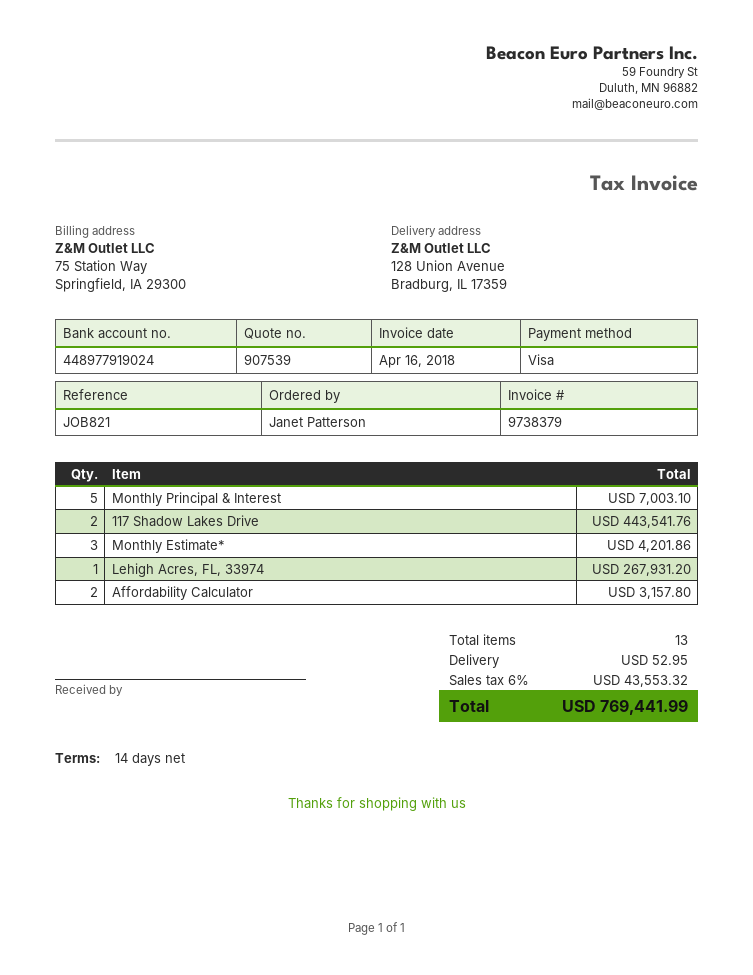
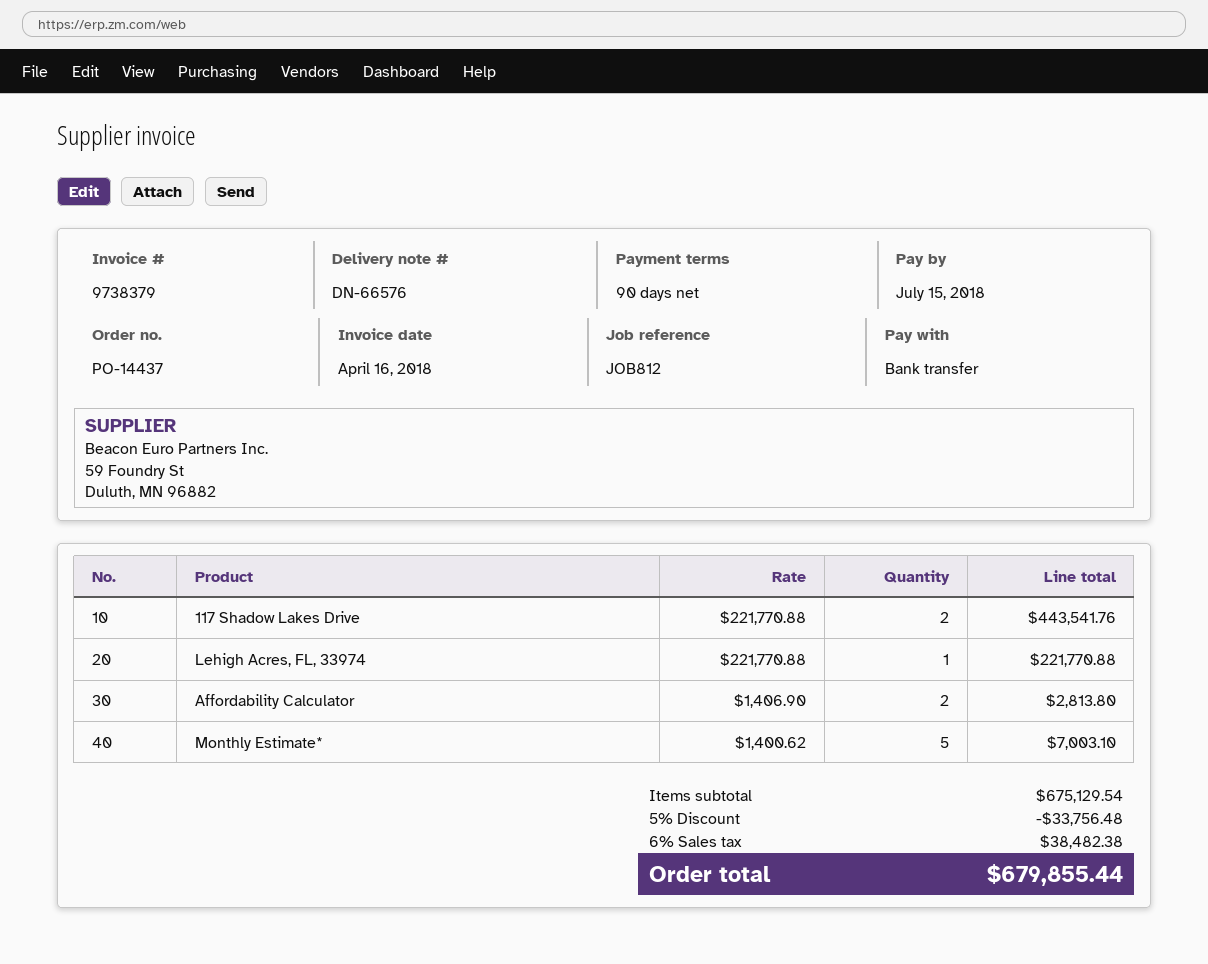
payment terms: 14 days -> 90 days
reference: JOB821 -> JOB812
payment method: Visa -> bank transfer
Monthly Principal & Interest: 5 for 7003.10 -> none
Monthly Estimate*: 3 for 4201.86 -> 5 for 7003.10
Lehigh Acres, FL, 33974: 1 for 267931.20 -> 1 for 221770.88
Affordability Calculator: 2 for 3157.80 -> 2 for 2813.80
discount: none -> 5% = 33756.48
shipping: 52.95 -> none
tax: 6% = 43553.32 -> 6% = 38482.38
total: 769441.99 -> 679855.44

